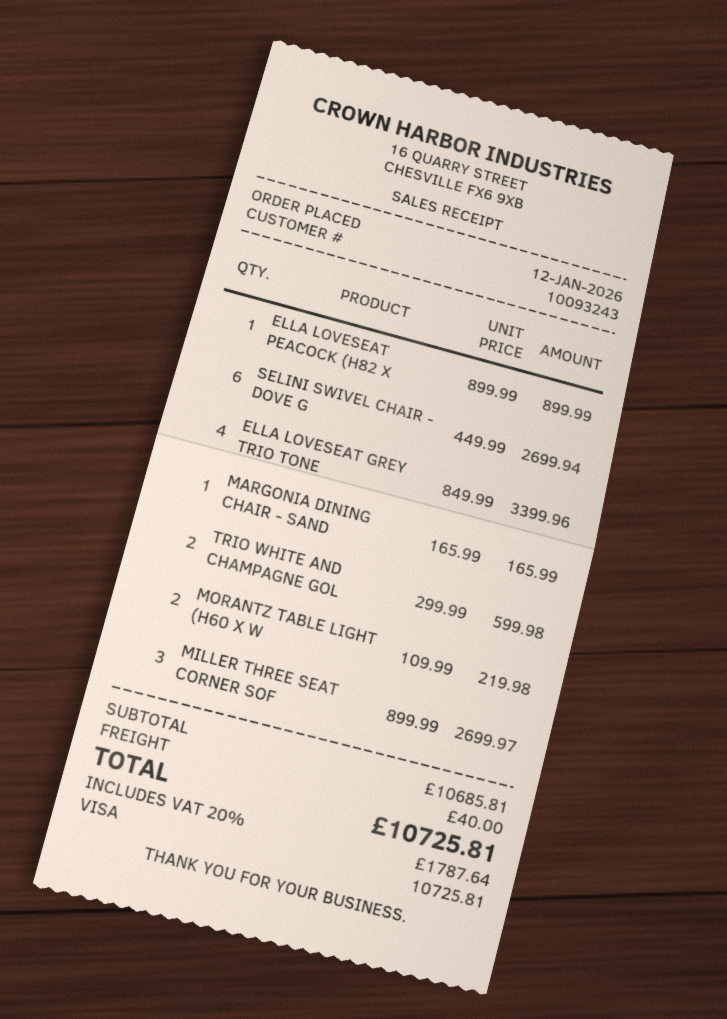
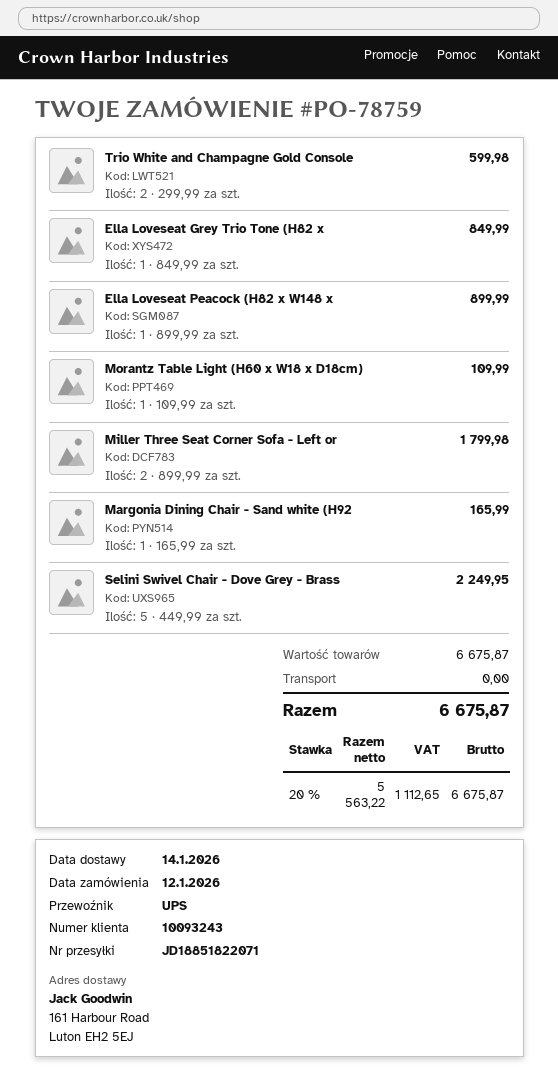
SELINI SWIVEL CHAIR - DOVE G: 6 x 449.99 = 2699.94 -> 5 x 449.99 = 2249.95
ELLA LOVESEAT GREY TRIO TONE: 4 x 849.99 = 3399.96 -> 1 x 849.99 = 849.99
MORANTZ TABLE LIGHT (H60 X W: 2 x 109.99 = 219.98 -> 1 x 109.99 = 109.99
MILLER THREE SEAT CORNER SOF: 3 x 899.99 = 2699.97 -> 2 x 899.99 = 1799.98
subtotal: 10685.81 -> 6675.87
shipping: 40.00 -> 0.00
tax: 20% = 1787.64 -> 20% = 1112.65
total: 10725.81 -> 6675.87

